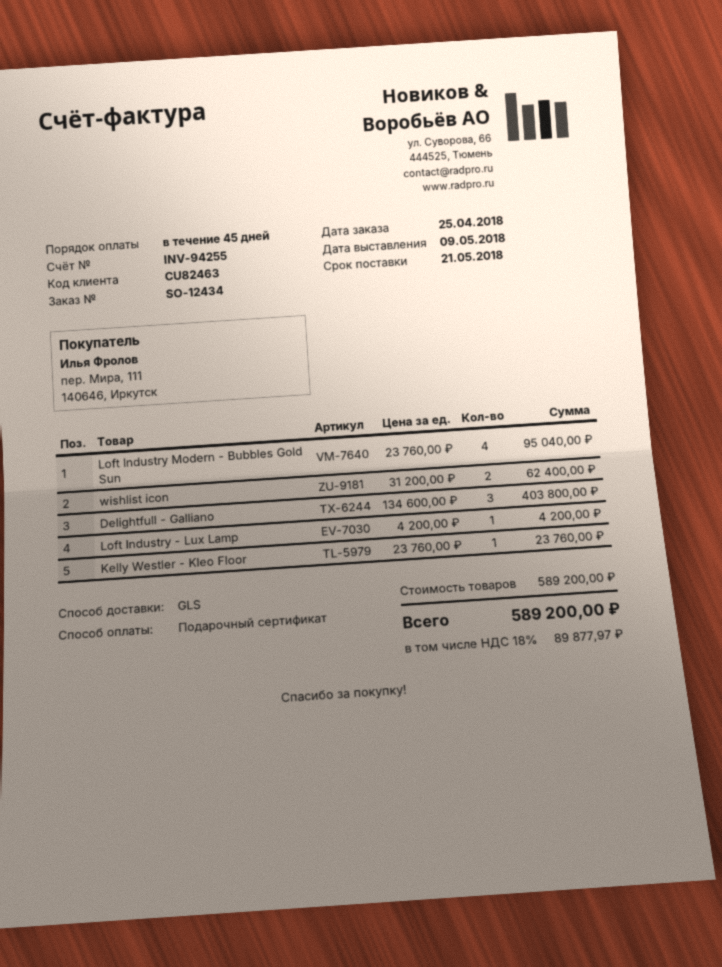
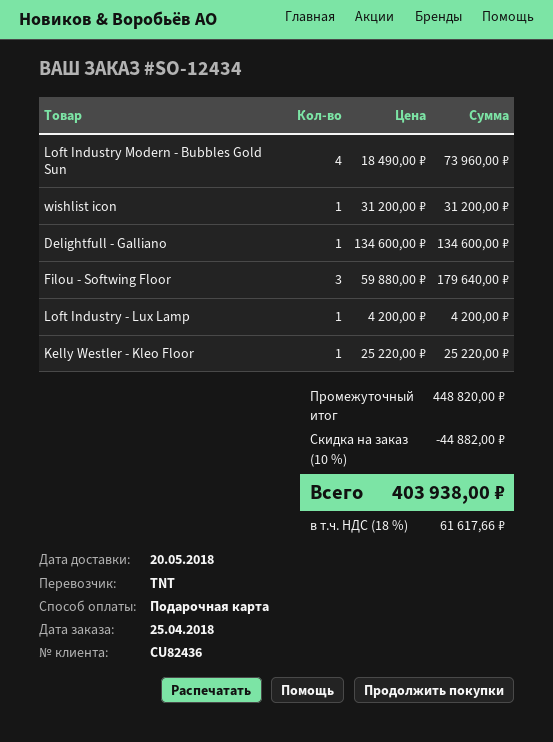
delivery date: 2018-05-21 -> 2018-05-20
customer number: CU82463 -> CU82436
shipping method: GLS -> TNT
Loft Industry Modern - Bubbles Gold Sun: 4 x 23760.00 = 95040.00 -> 4 x 18490.00 = 73960.00
wishlist icon: 2 x 31200.00 = 62400.00 -> 1 x 31200.00 = 31200.00
Delightfull - Galliano: 3 x 134600.00 = 403800.00 -> 1 x 134600.00 = 134600.00
Kelly Westler - Kleo Floor: 1 x 23760.00 = 23760.00 -> 1 x 25220.00 = 25220.00
Filou - Softwing Floor: none -> 3 x 59880.00 = 179640.00
subtotal: 589200.00 -> 448820.00
discount: none -> 10% = 44882.00
tax: 18% = 89877.97 -> 18% = 61617.66
total: 589200.00 -> 403938.00

